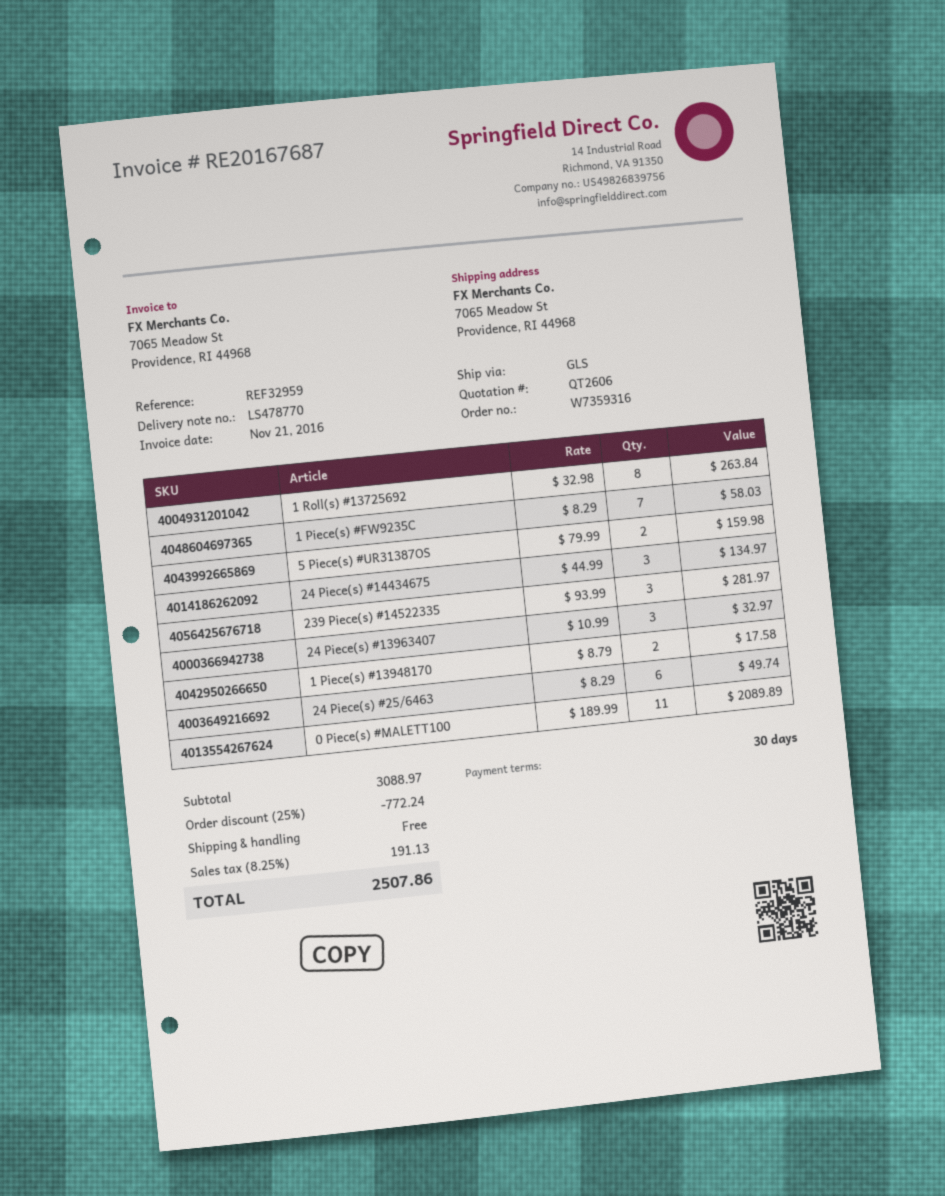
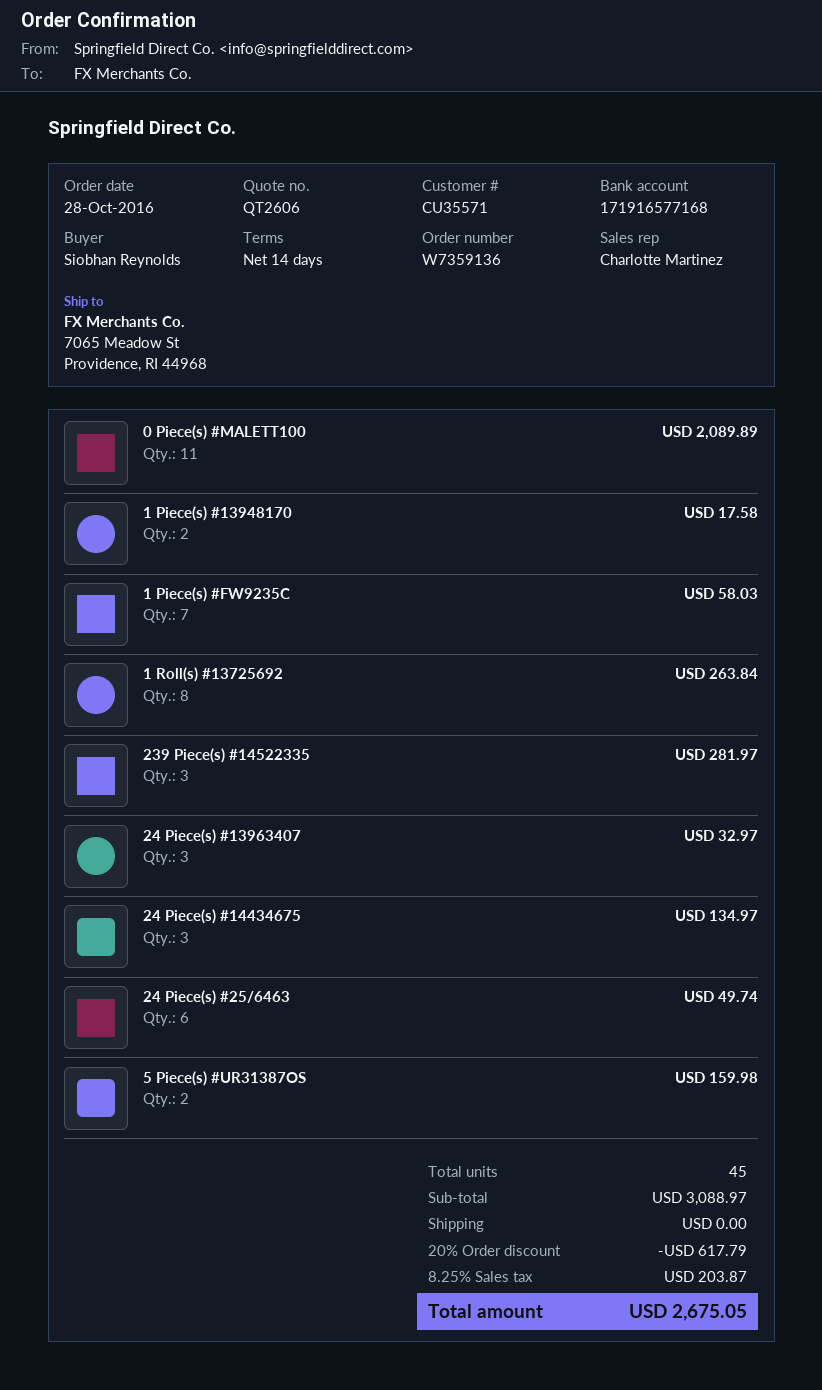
order number: W7359316 -> W7359136
payment terms: 30 days -> 14 days
discount: 25% = 772.24 -> 20% = 617.79
tax: 8.25% = 191.13 -> 8.25% = 203.87
total: 2507.86 -> 2675.05

